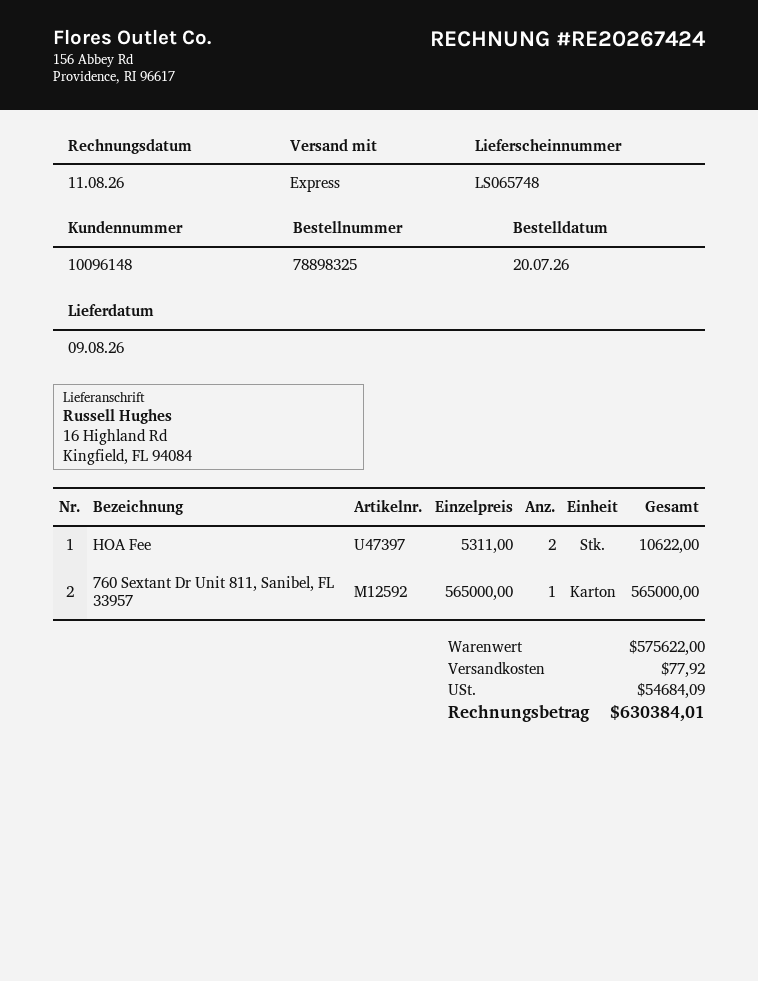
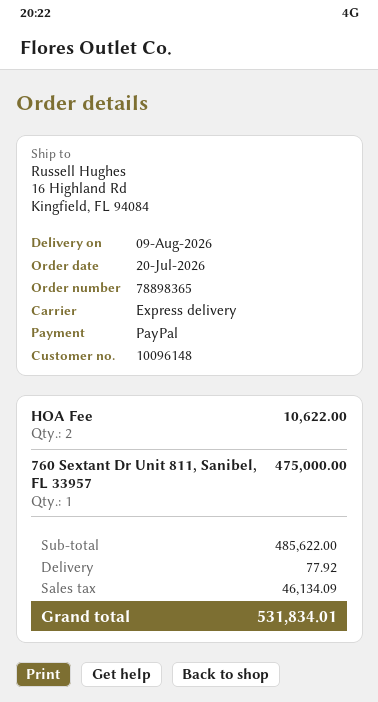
order number: 78898325 -> 78898365
760 Sextant Dr Unit 811, Sanibel, FL 33957: 1 for 565000.00 -> 1 for 475000.00
subtotal: 575622.00 -> 485622.00
tax: 54684.09 -> 46134.09
total: 630384.01 -> 531834.01

